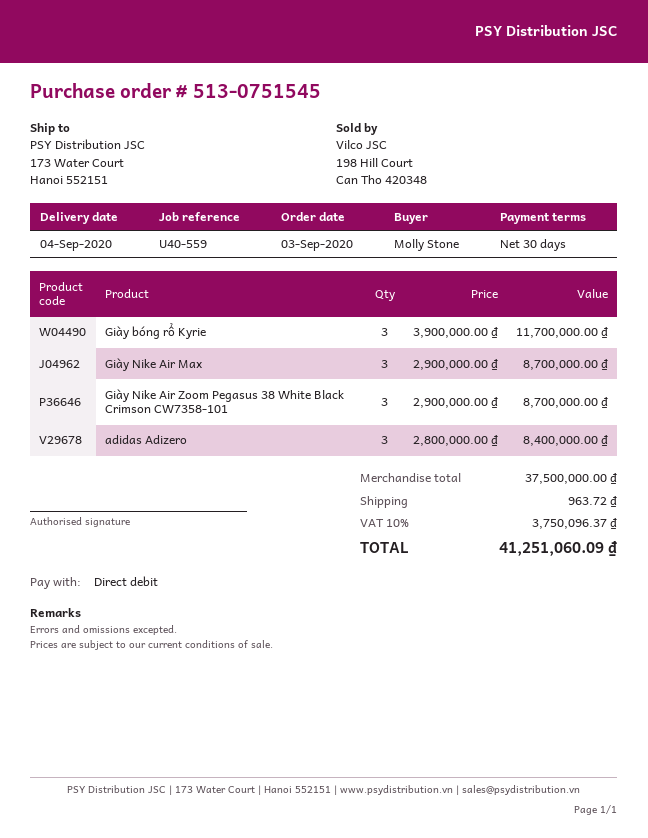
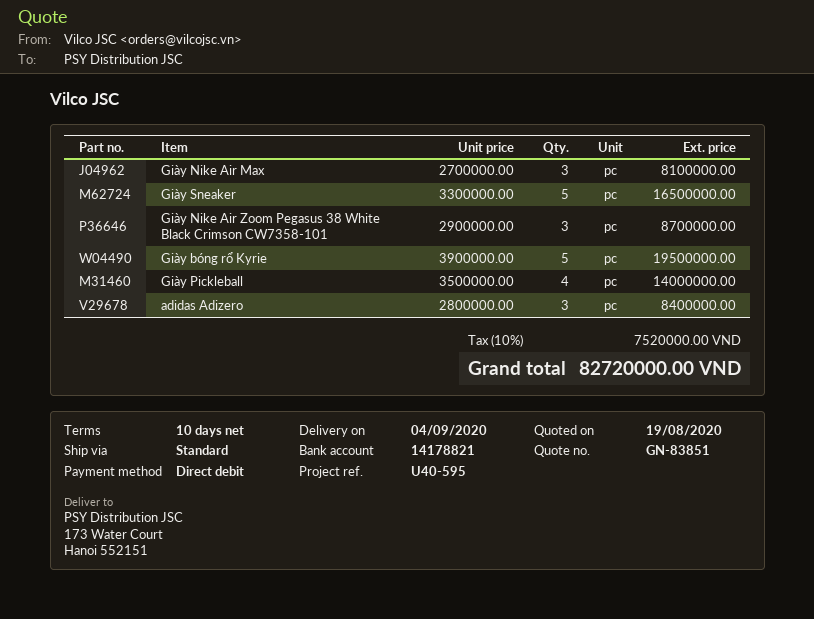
payment terms: 30 days -> 10 days
reference: U40-559 -> U40-595
Giày bóng rổ Kyrie: 3 x 3900000.00 = 11700000.00 -> 5 x 3900000.00 = 19500000.00
Giày Nike Air Max: 3 x 2900000.00 = 8700000.00 -> 3 x 2700000.00 = 8100000.00
Giày Sneaker: none -> 5 x 3300000.00 = 16500000.00
Giày Pickleball: none -> 4 x 3500000.00 = 14000000.00
shipping: 963.72 -> none
tax: 10% = 3750096.37 -> 10% = 7520000.00
total: 41251060.09 -> 82720000.00

